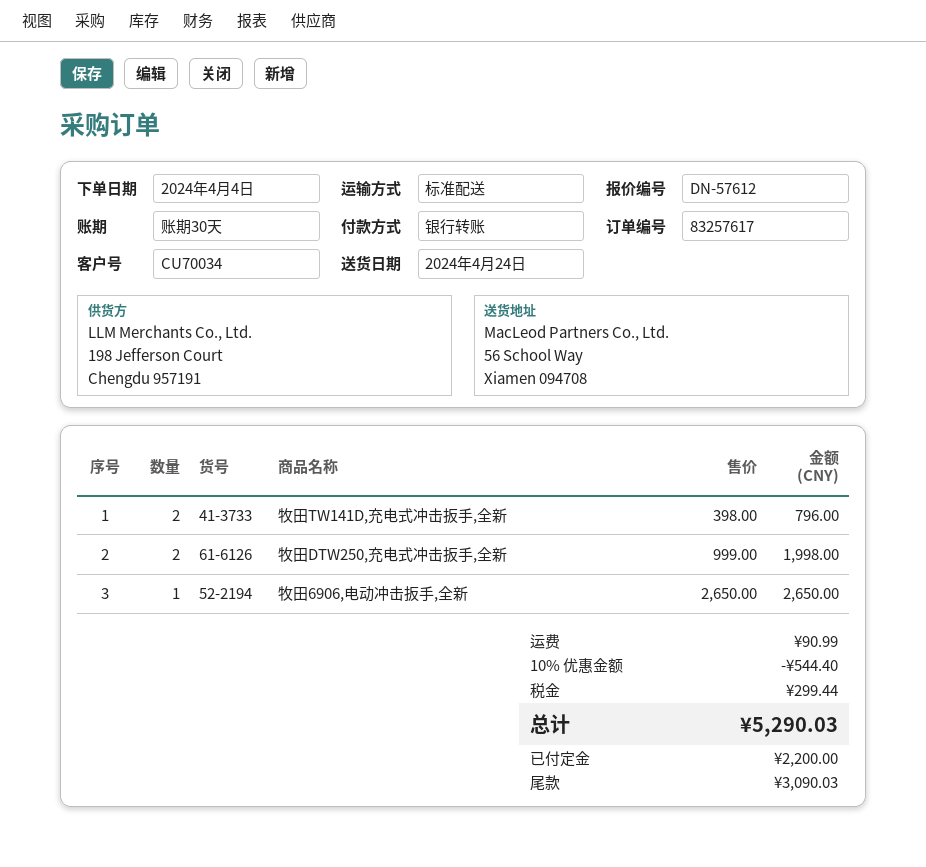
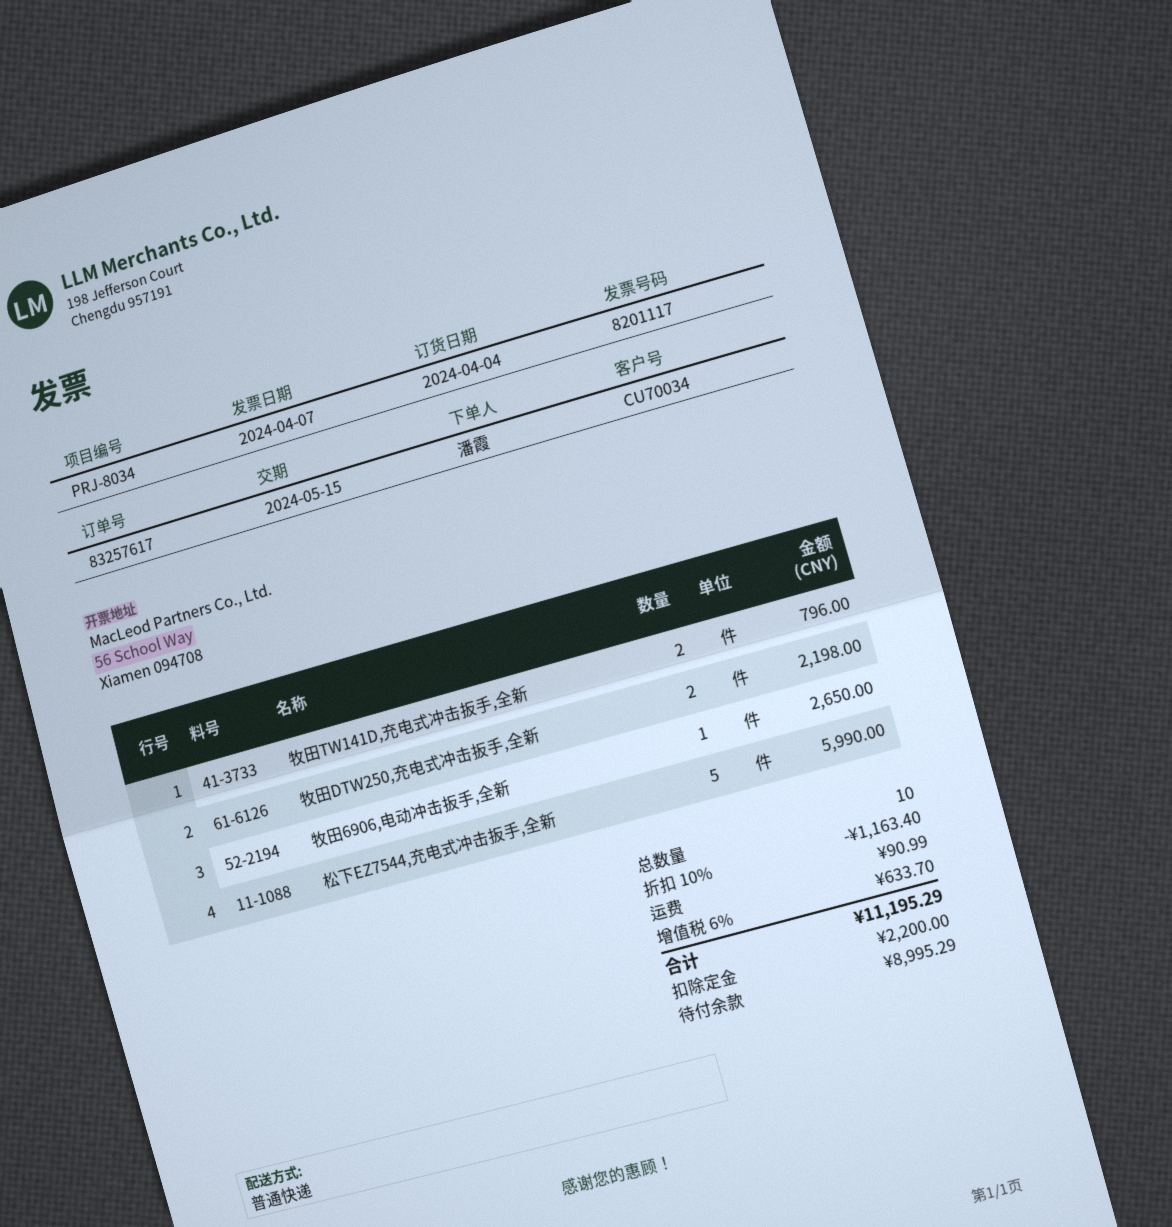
delivery date: 2024-04-24 -> 2024-05-15
牧田DTW250,充电式冲击扳手,全新: 2 for 1998.00 -> 2 for 2198.00
松下EZ7544,充电式冲击扳手,全新: none -> 5 for 5990.00
discount: 10% = 544.40 -> 10% = 1163.40
tax: 299.44 -> 633.70
total: 5290.03 -> 11195.29
balance: 3090.03 -> 8995.29

